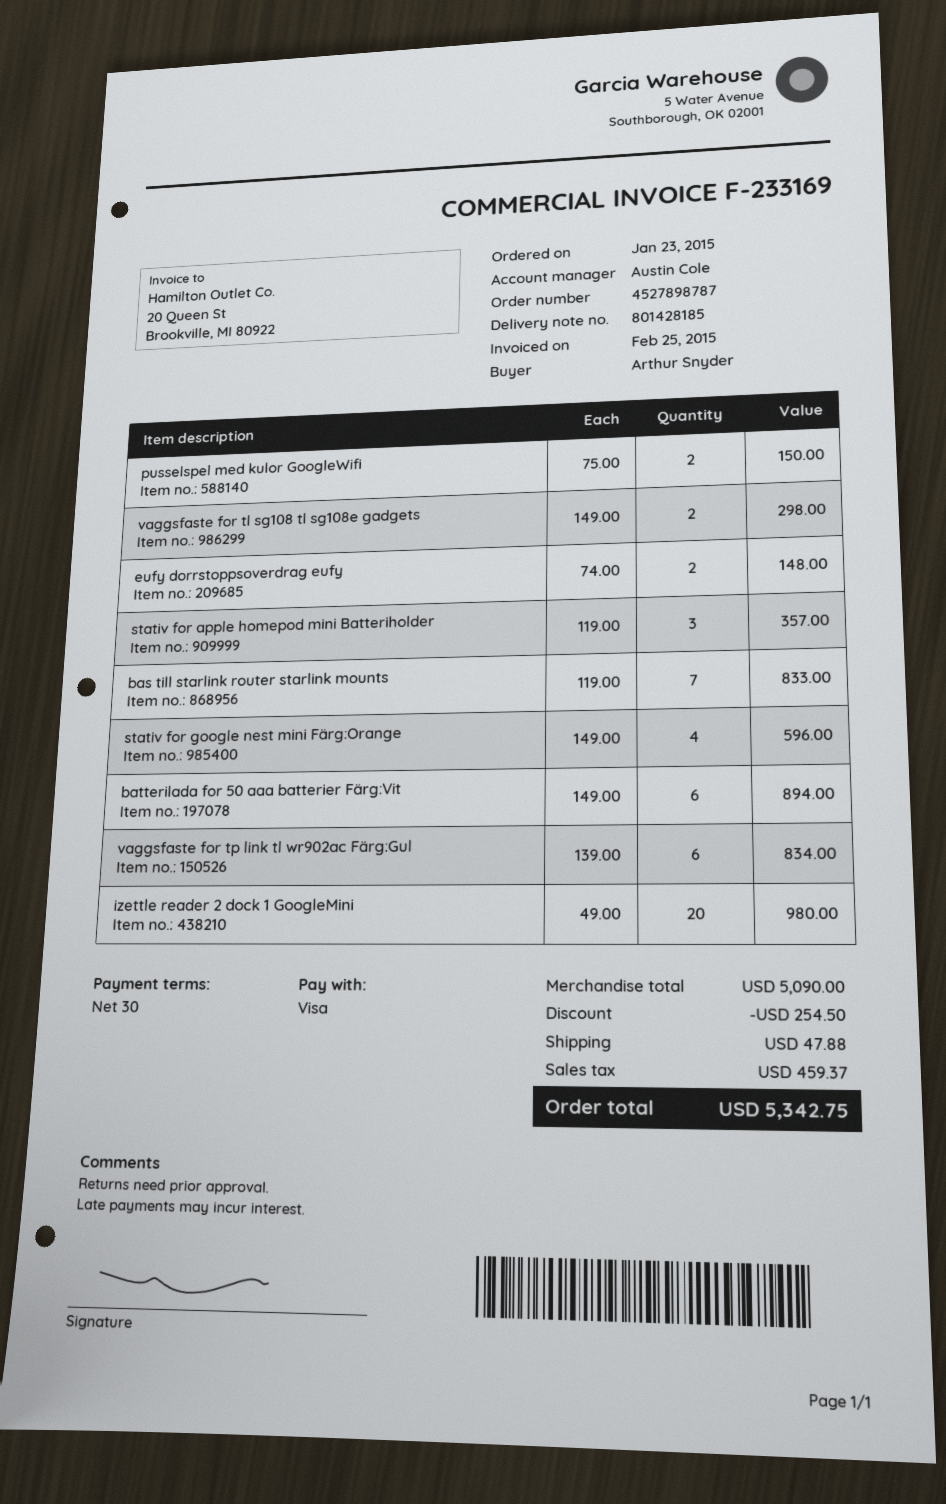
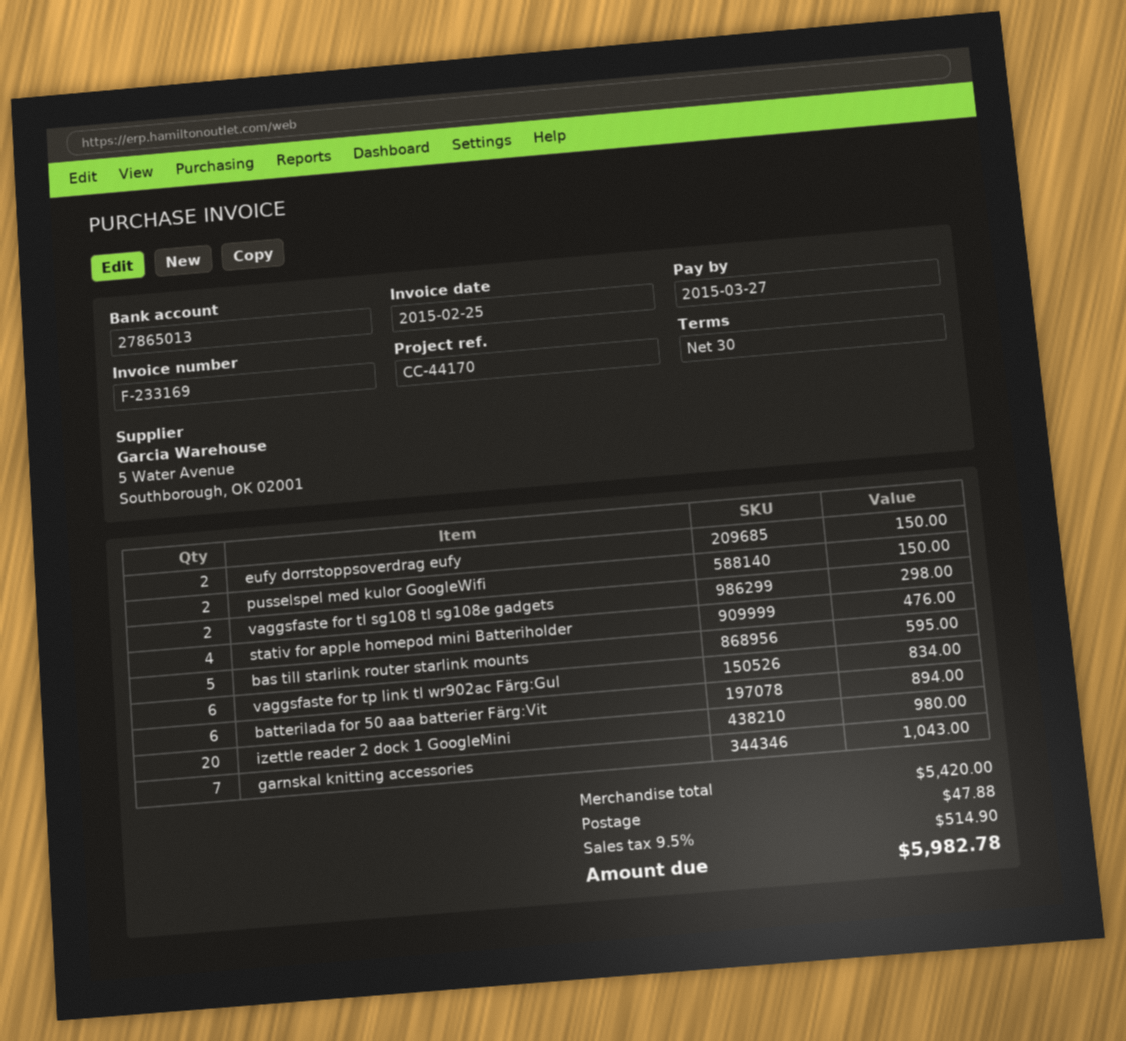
eufy dorrstoppsoverdrag eufy: 2 for 148.00 -> 2 for 150.00
stativ for apple homepod mini Batteriholder: 3 for 357.00 -> 4 for 476.00
bas till starlink router starlink mounts: 7 for 833.00 -> 5 for 595.00
stativ for google nest mini Färg:Orange: 4 for 596.00 -> none
garnskal knitting accessories: none -> 7 for 1043.00
subtotal: 5090.00 -> 5420.00
discount: 254.50 -> none
tax: 459.37 -> 514.90
total: 5342.75 -> 5982.78

